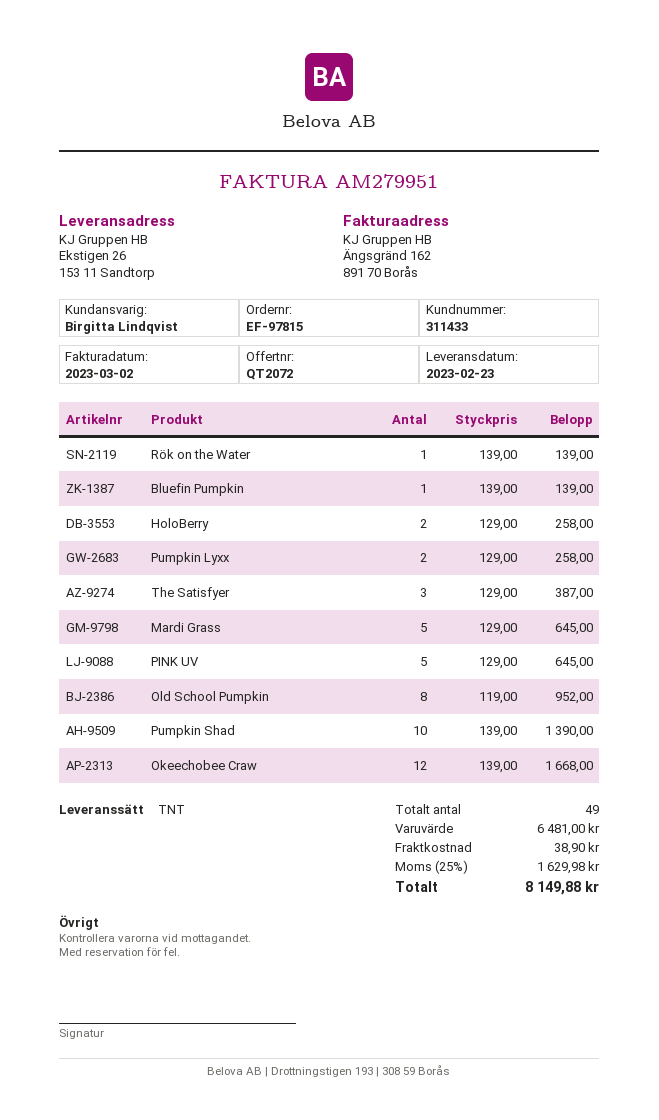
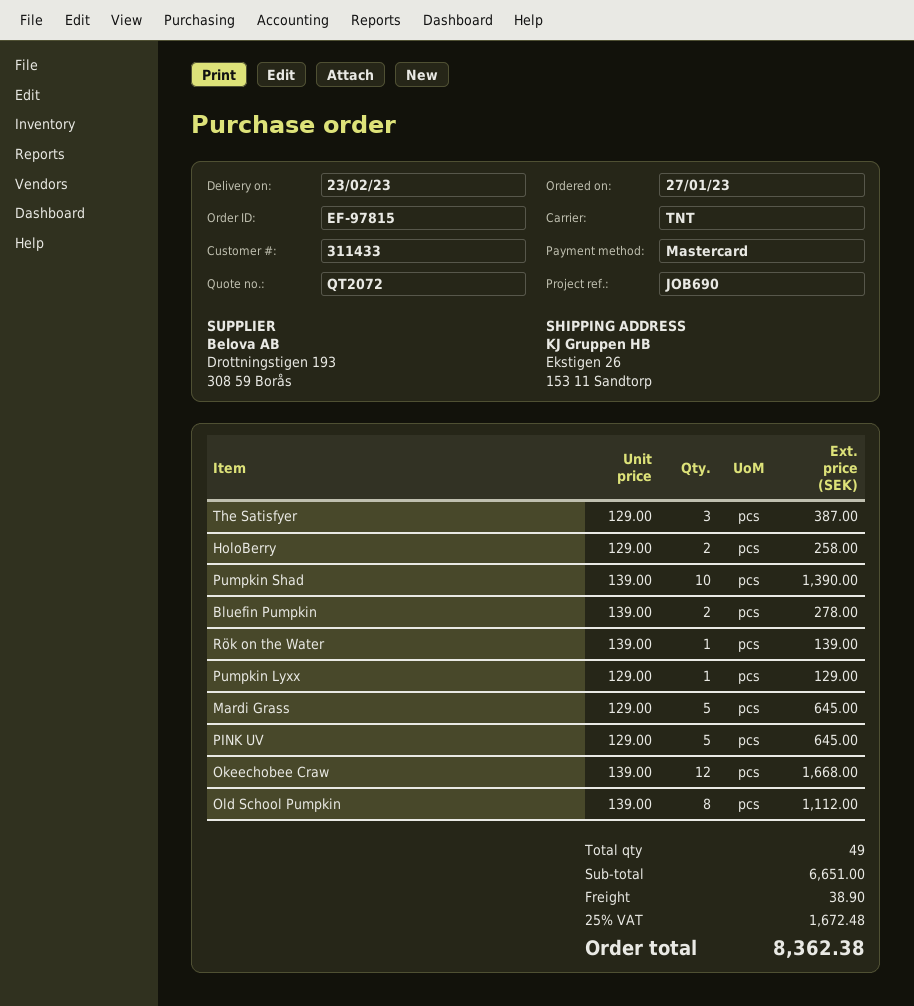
Bluefin Pumpkin: 1 x 139.00 = 139.00 -> 2 x 139.00 = 278.00
Pumpkin Lyxx: 2 x 129.00 = 258.00 -> 1 x 129.00 = 129.00
Old School Pumpkin: 8 x 119.00 = 952.00 -> 8 x 139.00 = 1112.00
subtotal: 6481.00 -> 6651.00
tax: 25% = 1629.98 -> 25% = 1672.48
total: 8149.88 -> 8362.38

